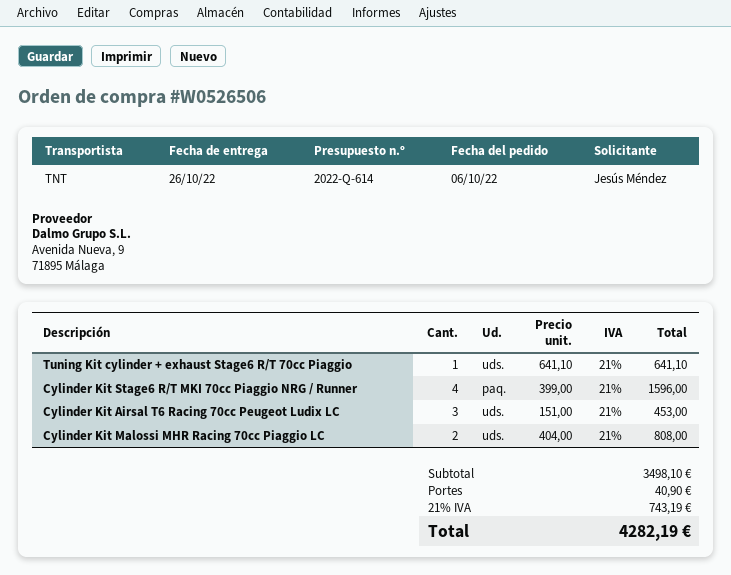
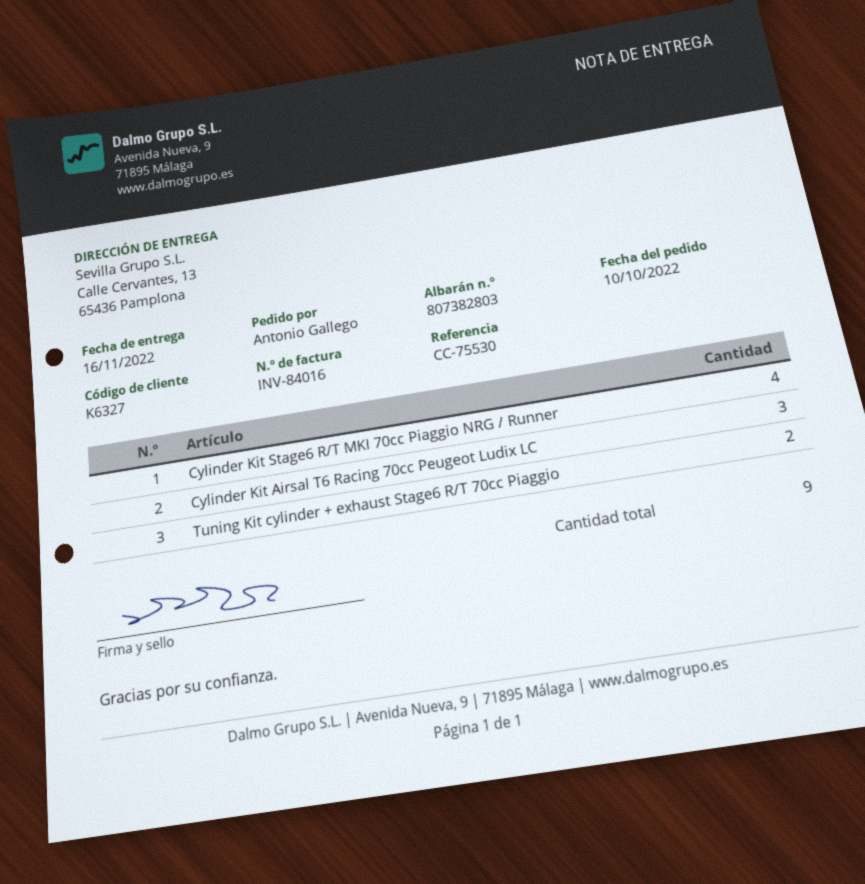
order date: 2022-10-06 -> 2022-10-10
delivery date: 2022-10-26 -> 2022-11-16
ordered by: Jesús Méndez -> Antonio Gallego
Tuning Kit cylinder + exhaust Stage6 R/T 70cc Piaggio: 1 -> 2
Cylinder Kit Malossi MHR Racing 70cc Piaggio LC: 2 -> none

